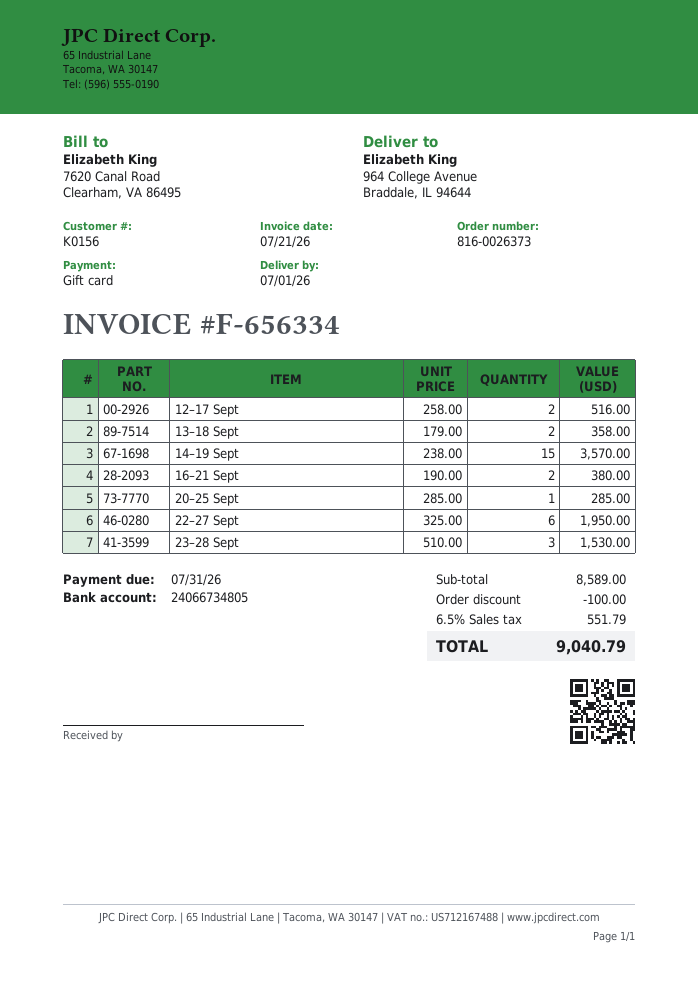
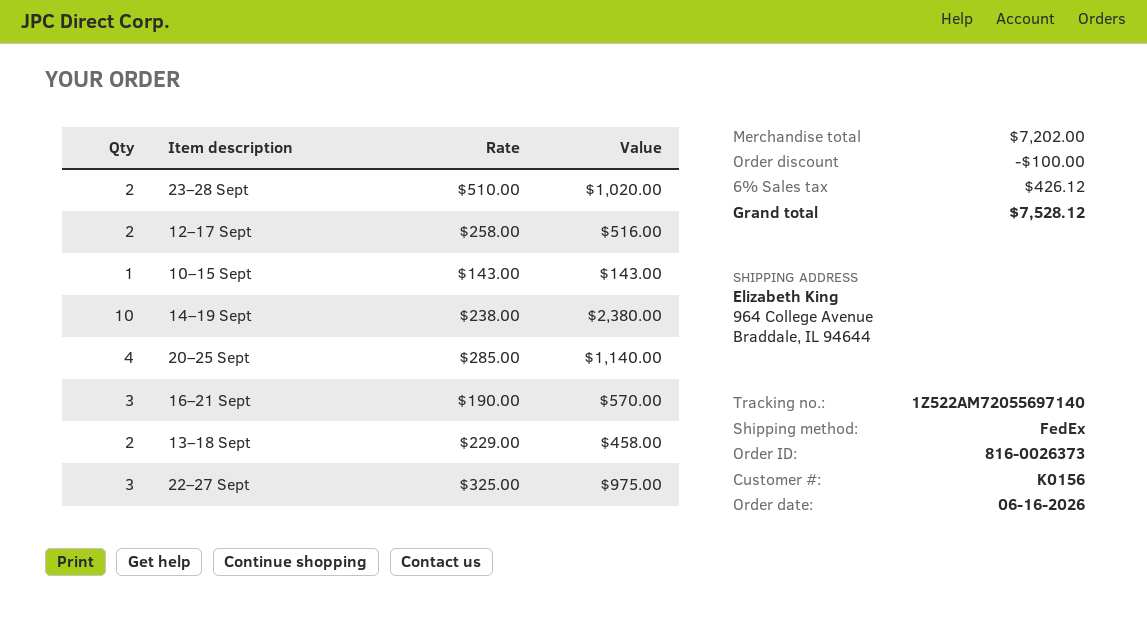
13–18 Sept: 2 x 179.00 = 358.00 -> 2 x 229.00 = 458.00
14–19 Sept: 15 x 238.00 = 3570.00 -> 10 x 238.00 = 2380.00
16–21 Sept: 2 x 190.00 = 380.00 -> 3 x 190.00 = 570.00
20–25 Sept: 1 x 285.00 = 285.00 -> 4 x 285.00 = 1140.00
22–27 Sept: 6 x 325.00 = 1950.00 -> 3 x 325.00 = 975.00
23–28 Sept: 3 x 510.00 = 1530.00 -> 2 x 510.00 = 1020.00
10–15 Sept: none -> 1 x 143.00 = 143.00
subtotal: 8589.00 -> 7202.00
tax: 6.5% = 551.79 -> 6% = 426.12
total: 9040.79 -> 7528.12

